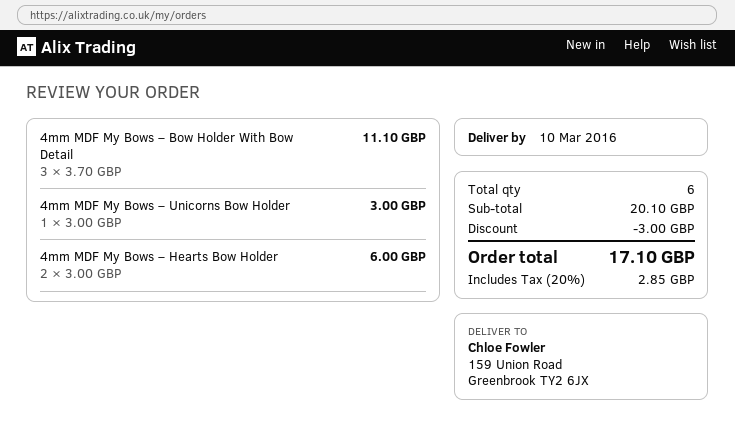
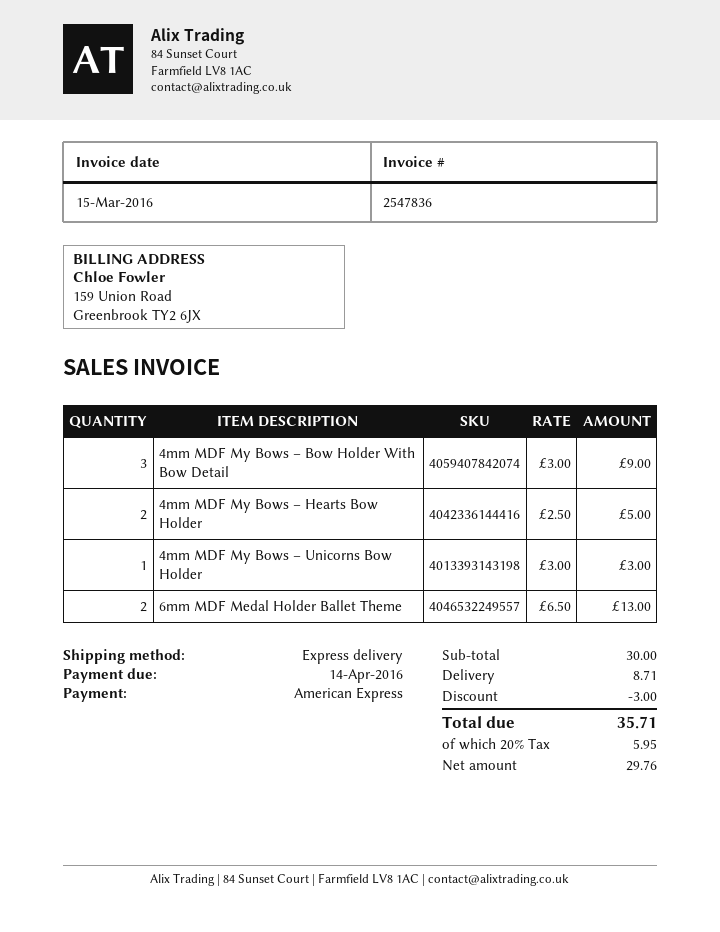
4mm MDF My Bows – Bow Holder With Bow Detail: 3 x 3.70 = 11.10 -> 3 x 3.00 = 9.00
4mm MDF My Bows – Hearts Bow Holder: 2 x 3.00 = 6.00 -> 2 x 2.50 = 5.00
6mm MDF Medal Holder Ballet Theme: none -> 2 x 6.50 = 13.00
subtotal: 20.10 -> 30.00
shipping: none -> 8.71
tax: 20% = 2.85 -> 20% = 5.95
total: 17.10 -> 35.71

